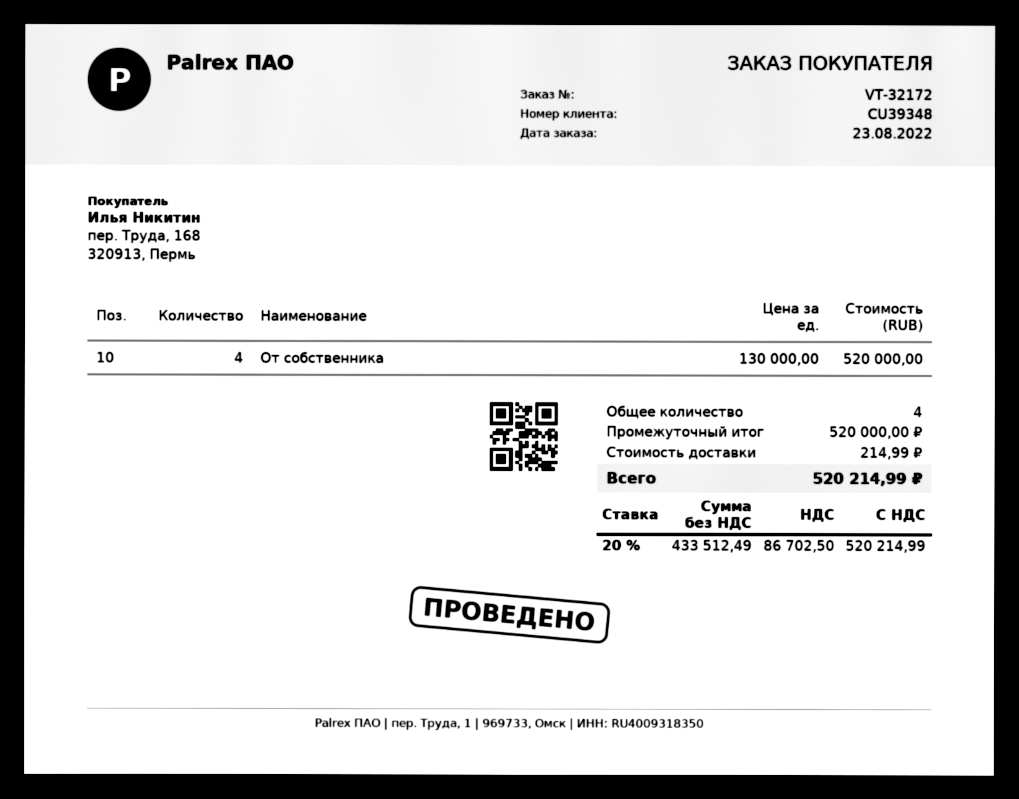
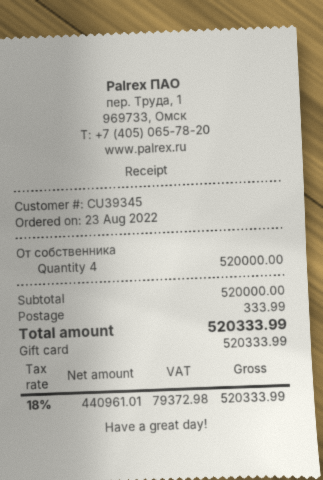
customer number: CU39348 -> CU39345
shipping: 214.99 -> 333.99
net: 433512.49 -> 440961.01
tax: 20% = 86702.50 -> 18% = 79372.98
total: 520214.99 -> 520333.99

